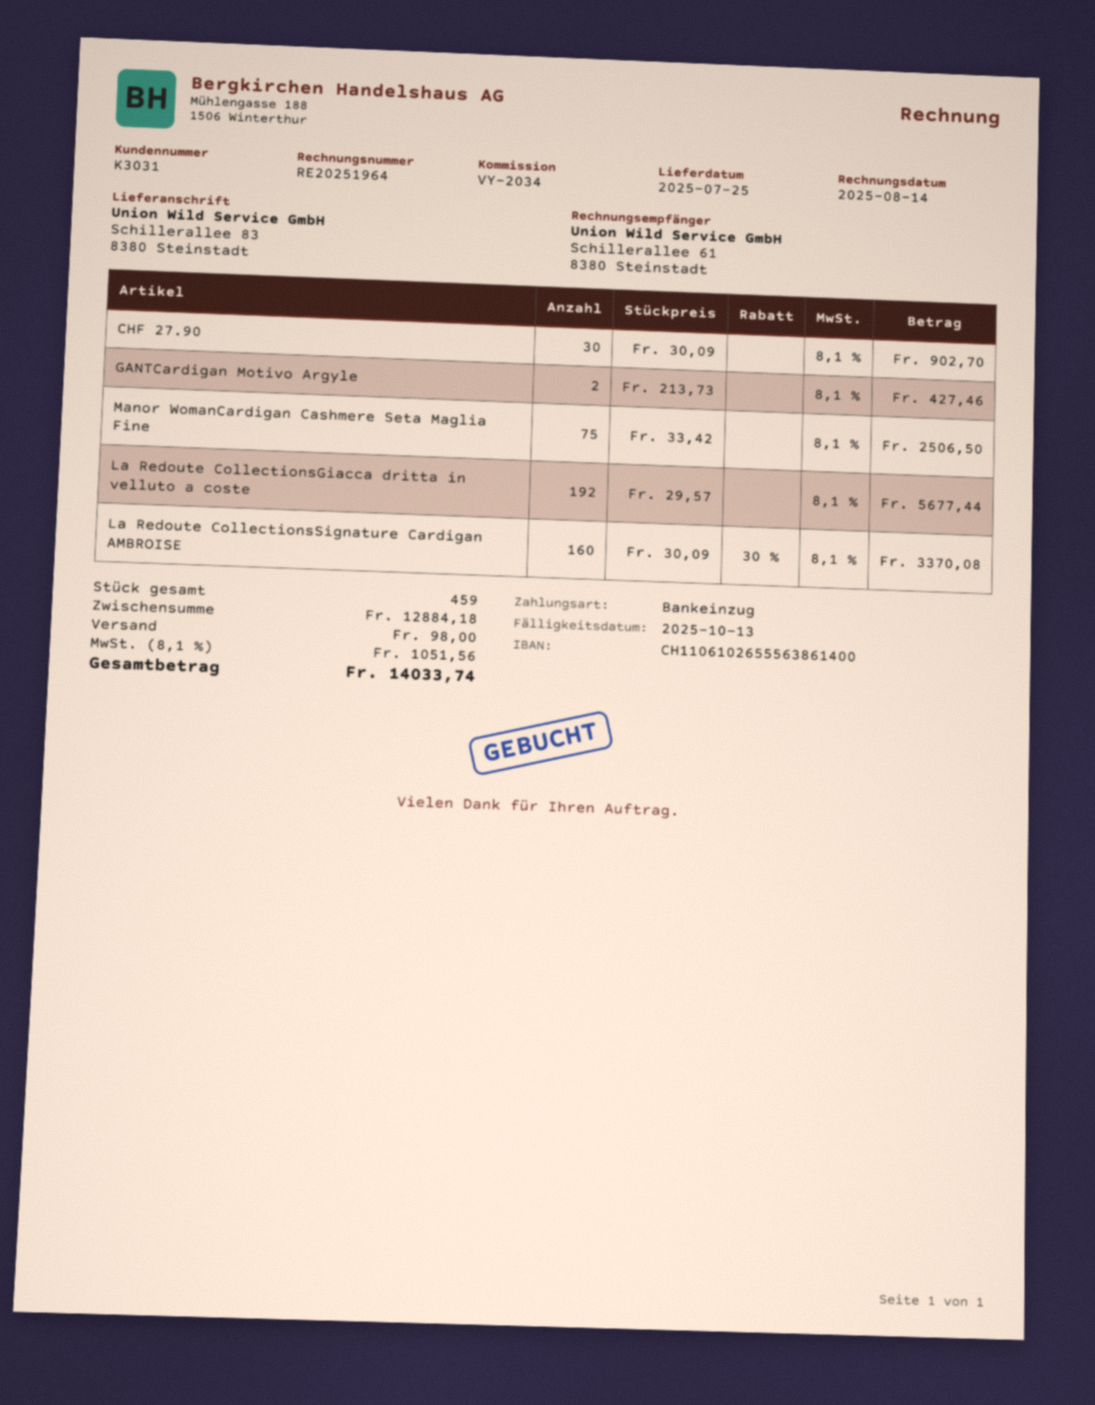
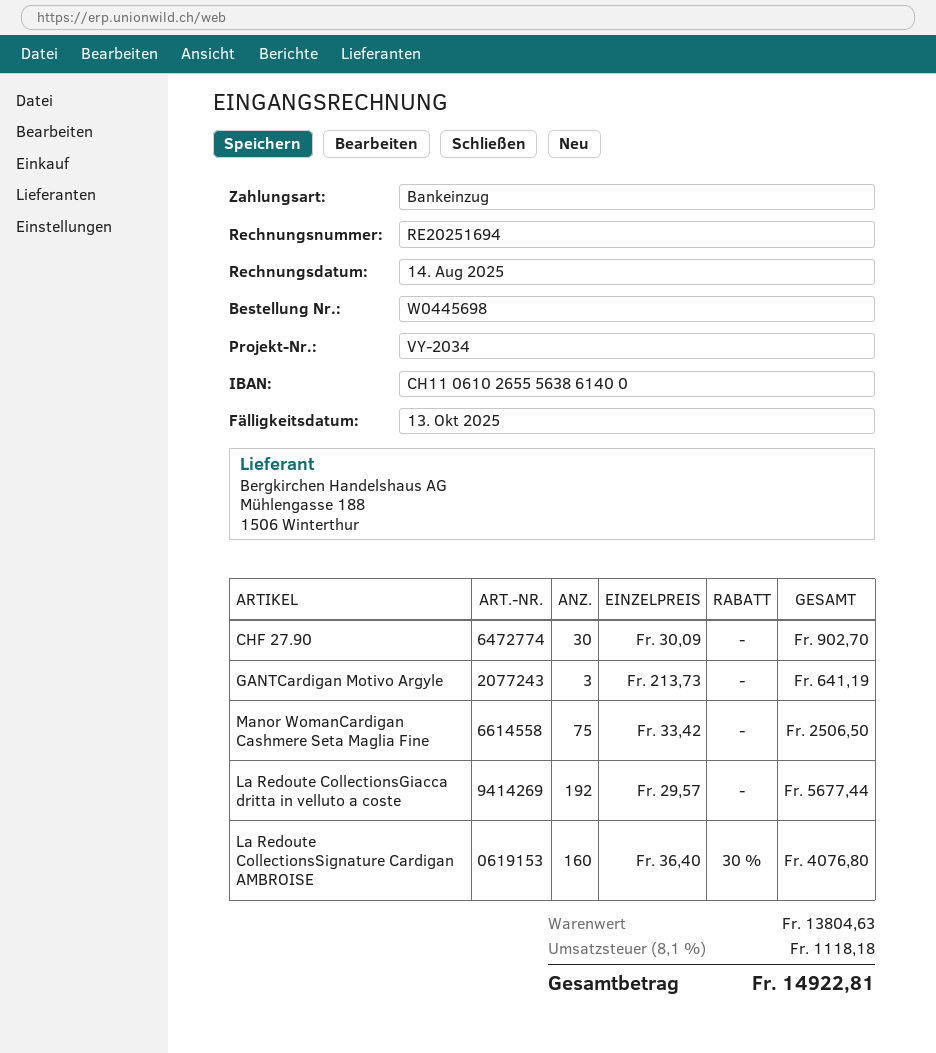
invoice number: RE20251964 -> RE20251694
GANTCardigan Motivo Argyle: 2 x 213.73 = 427.46 -> 3 x 213.73 = 641.19
La Redoute CollectionsSignature Cardigan AMBROISE: 160 x 30.09 - 30% = 3370.08 -> 160 x 36.40 - 30% = 4076.80
subtotal: 12884.18 -> 13804.63
shipping: 98.00 -> none
tax: 8.1% = 1051.56 -> 8.1% = 1118.18
total: 14033.74 -> 14922.81

